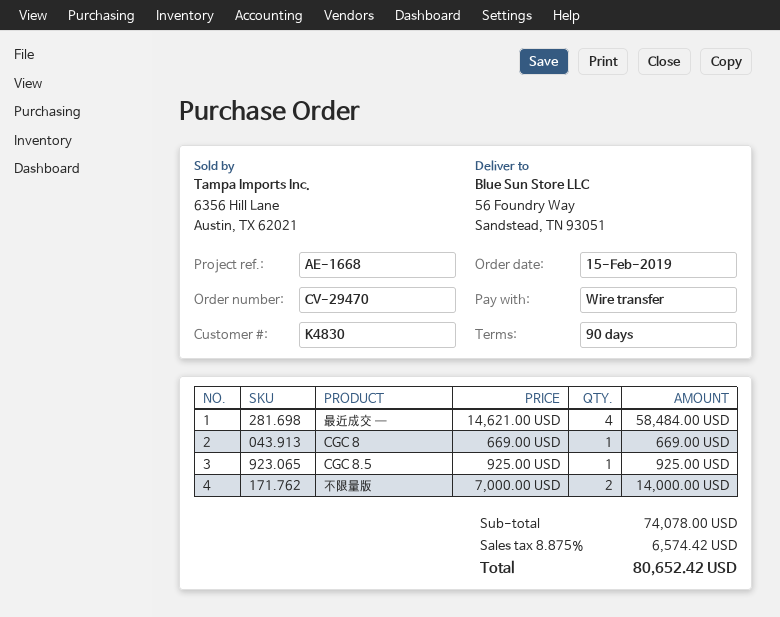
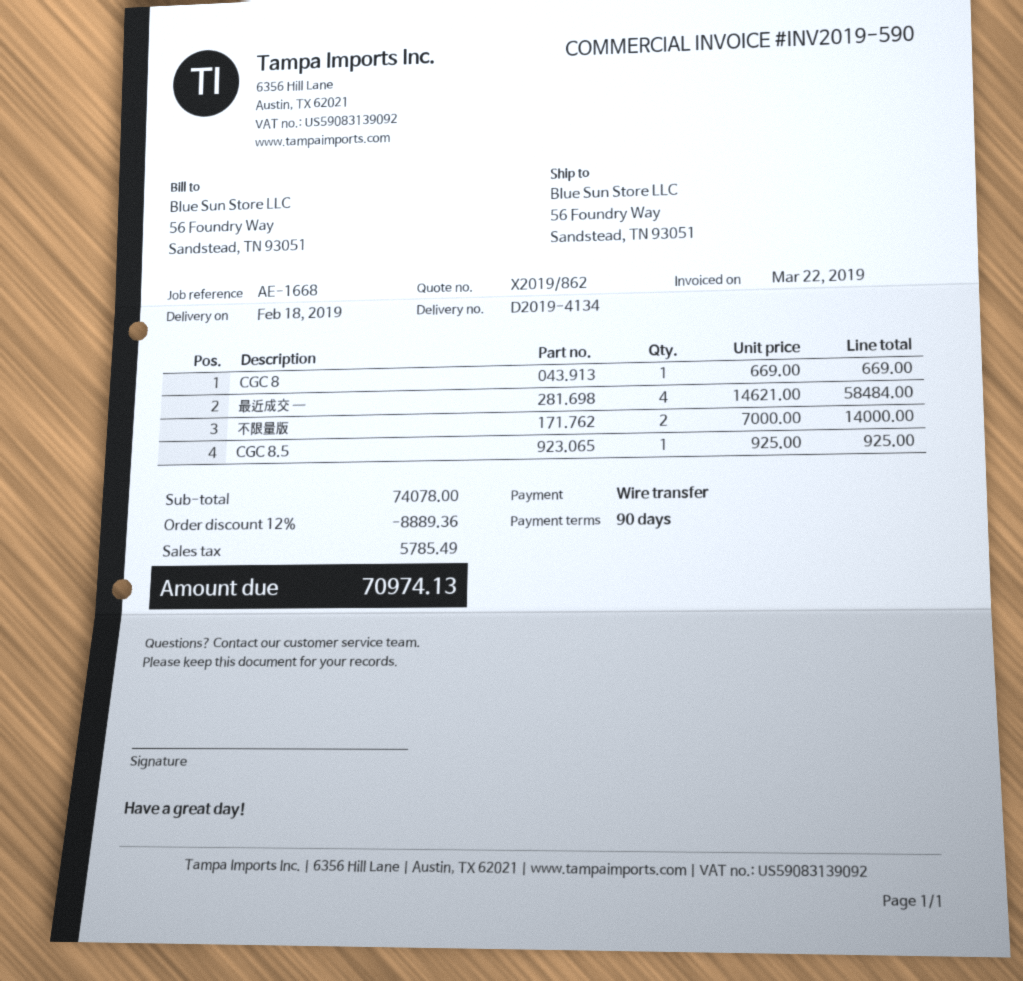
discount: none -> 12% = 8889.36
tax: 6574.42 -> 5785.49
total: 80652.42 -> 70974.13

